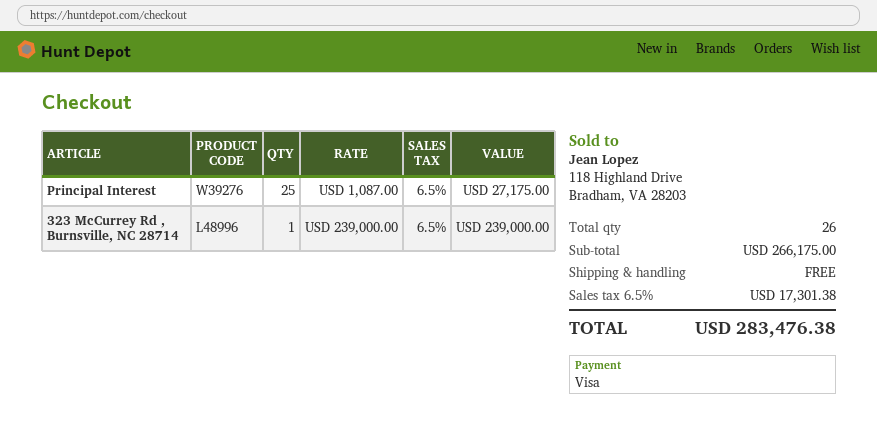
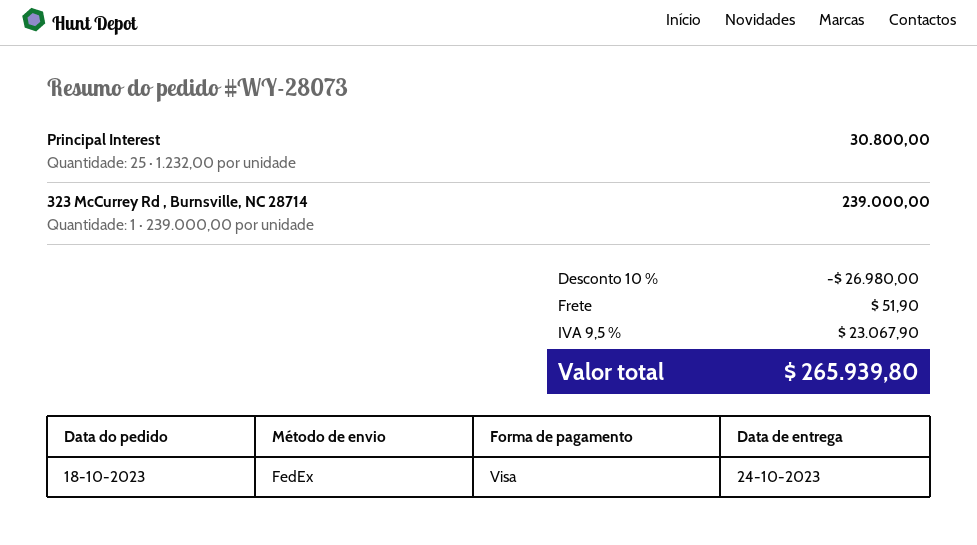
Principal Interest: 25 x 1087.00 = 27175.00 -> 25 x 1232.00 = 30800.00
discount: none -> 10% = 26980.00
shipping: 0.00 -> 51.90
tax: 6.5% = 17301.38 -> 9.5% = 23067.90
total: 283476.38 -> 265939.80

